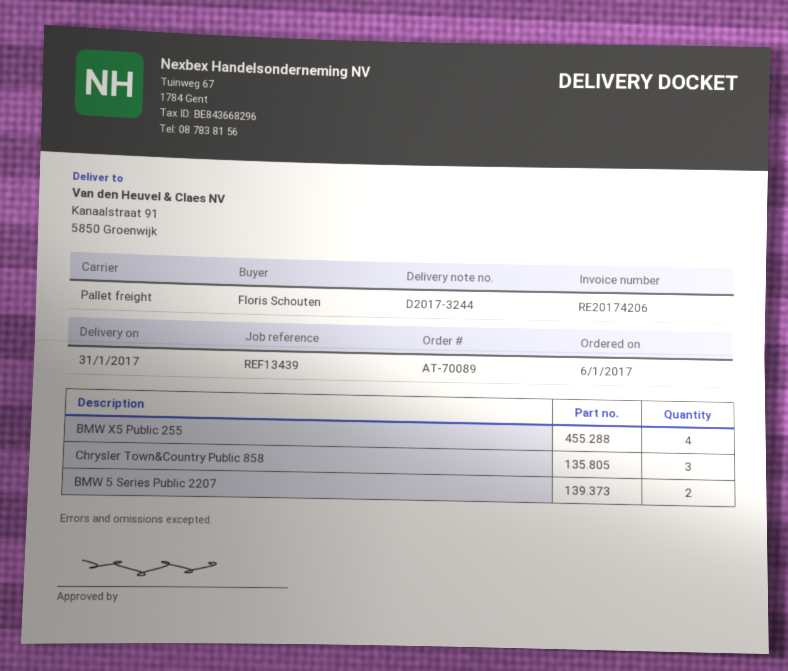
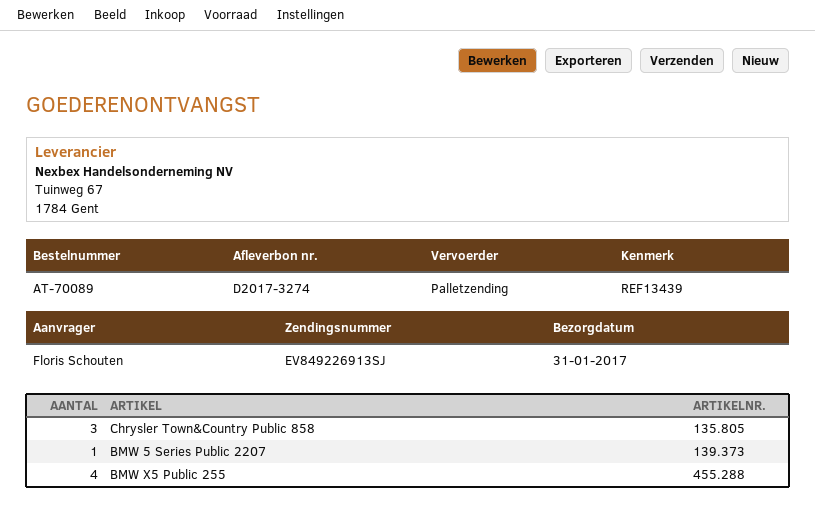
delivery note number: D2017-3244 -> D2017-3274
BMW 5 Series Public 2207: 2 -> 1

